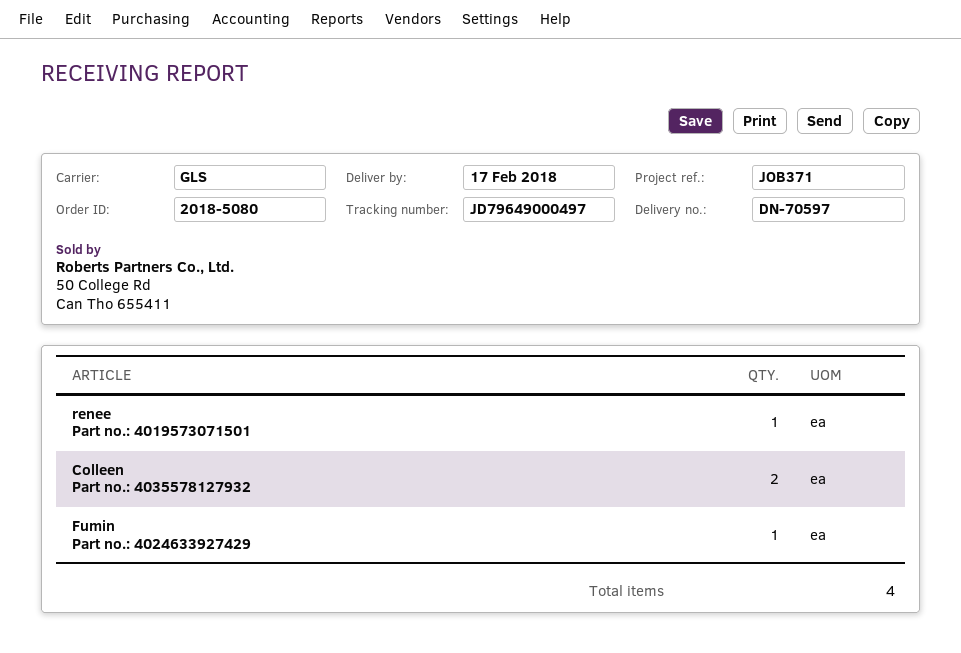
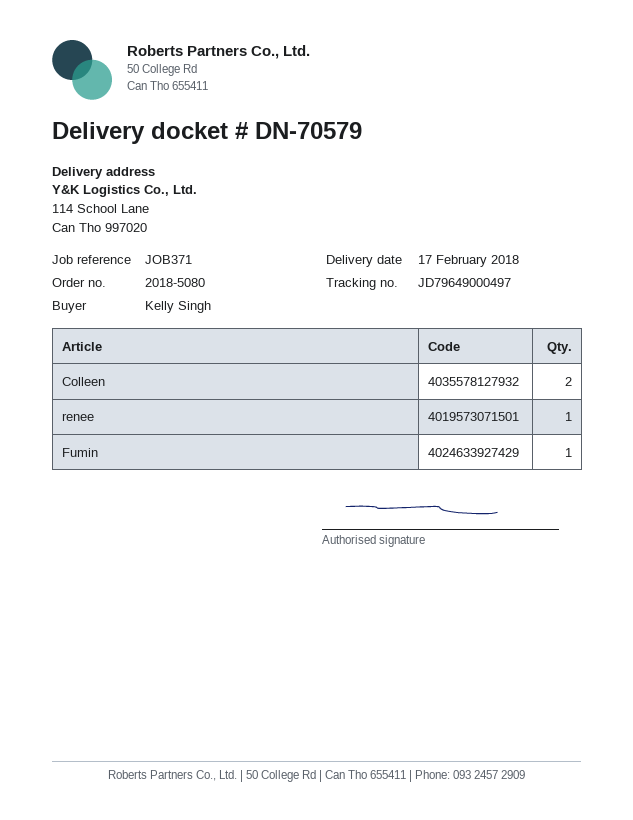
delivery note number: DN-70597 -> DN-70579

